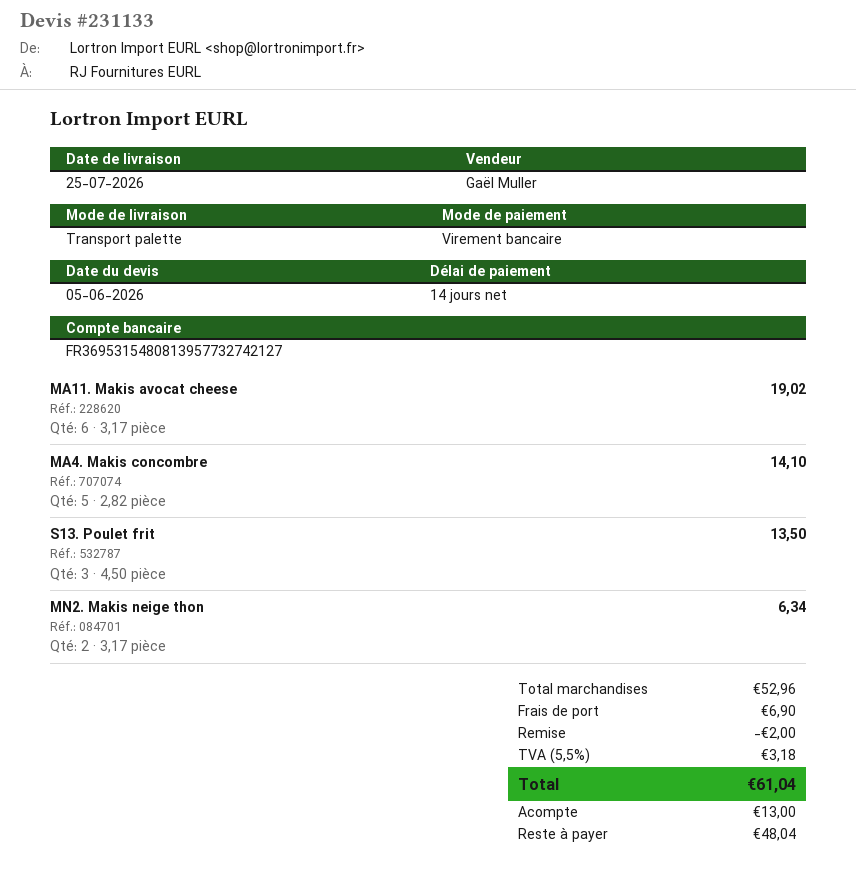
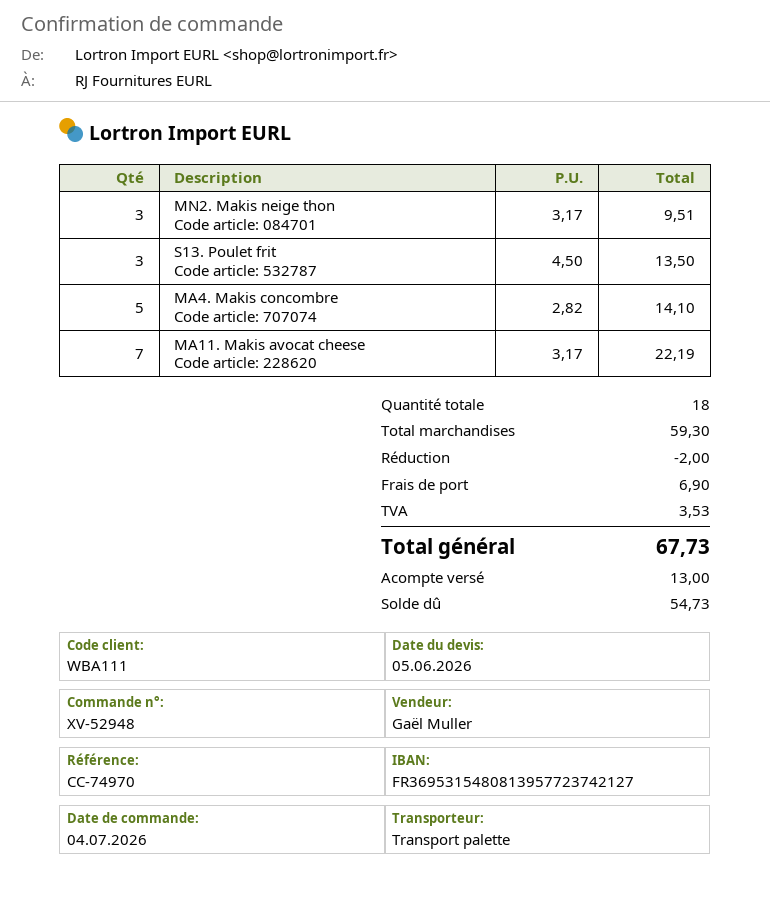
bank account: FR3695315480813957732742127 -> FR3695315480813957723742127
MA11. Makis avocat cheese: 6 x 3.17 = 19.02 -> 7 x 3.17 = 22.19
MN2. Makis neige thon: 2 x 3.17 = 6.34 -> 3 x 3.17 = 9.51
subtotal: 52.96 -> 59.30
tax: 3.18 -> 3.53
total: 61.04 -> 67.73
balance: 48.04 -> 54.73

